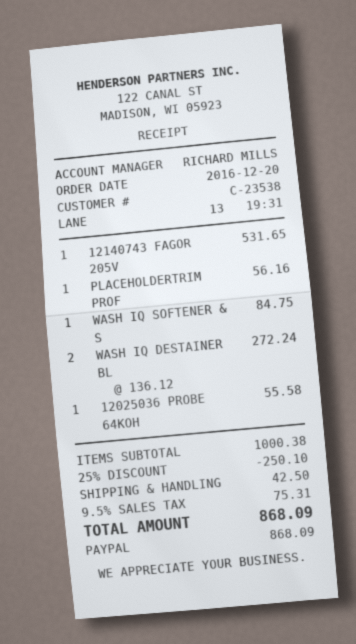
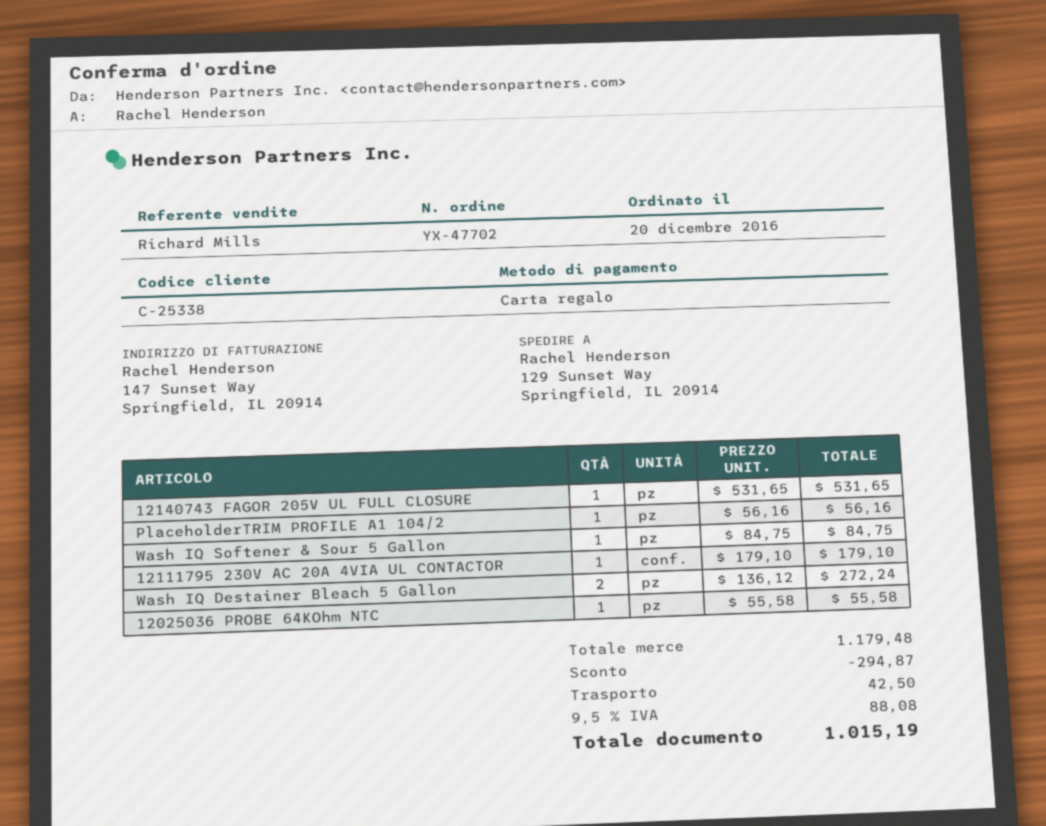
customer number: C-23538 -> C-25338
payment method: PayPal -> gift card
12111795 230V AC 20A 4VIA UL CONTACTOR: none -> 1 x 179.10 = 179.10
subtotal: 1000.38 -> 1179.48
discount: 250.10 -> 294.87
tax: 9.5% = 75.31 -> 9.5% = 88.08
total: 868.09 -> 1015.19

